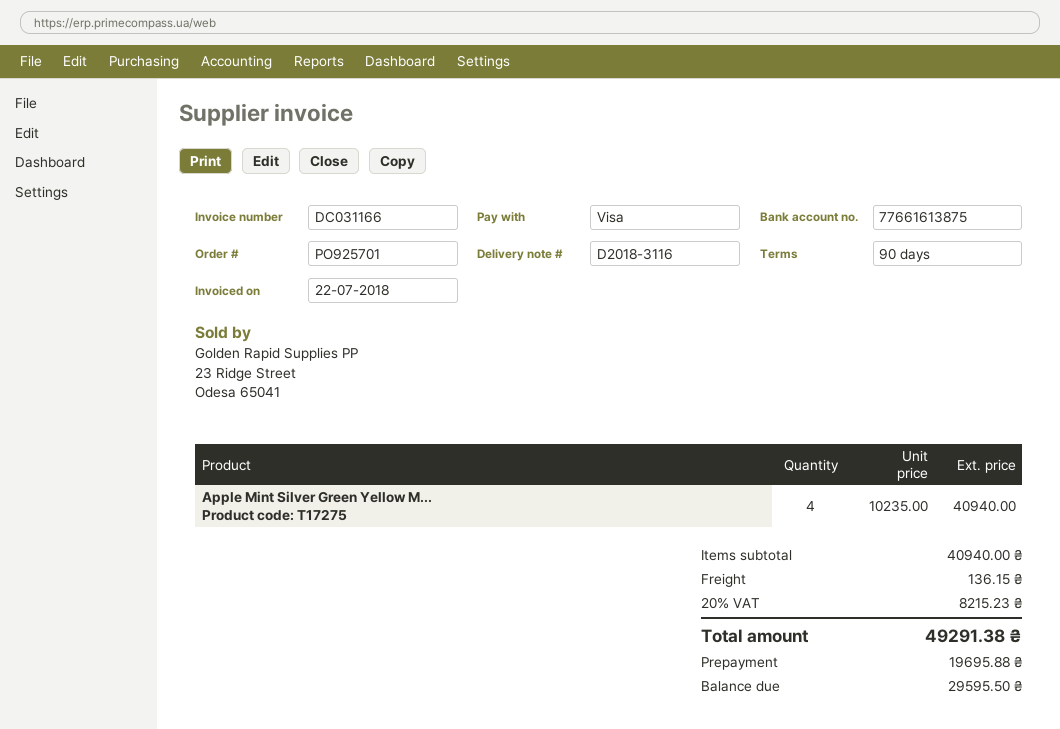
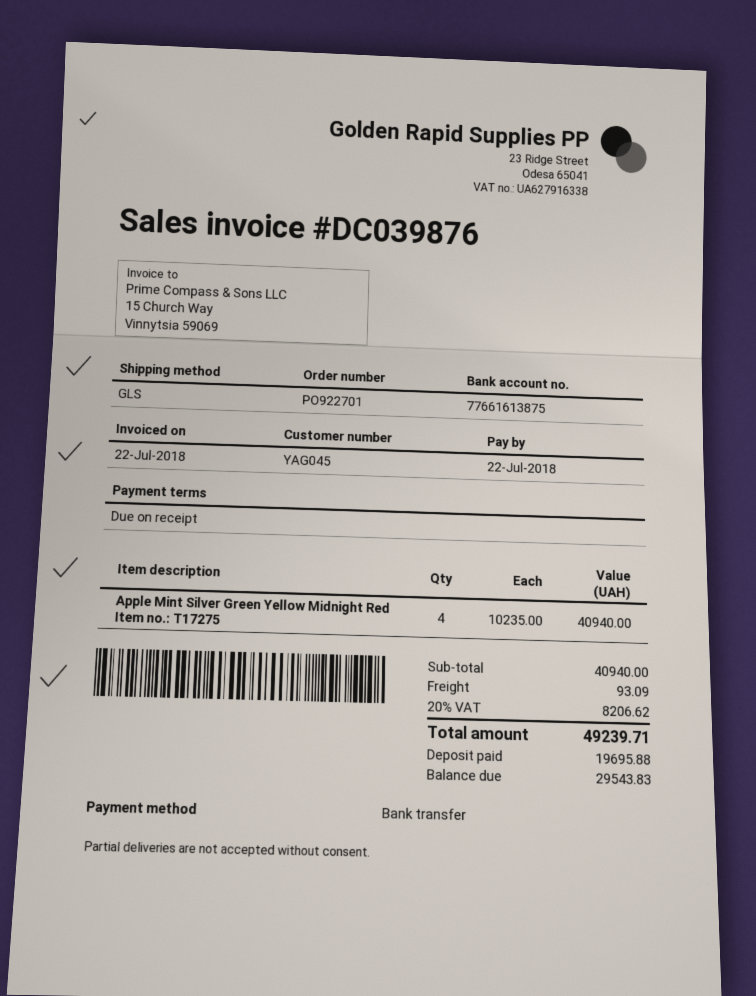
order number: PO925701 -> PO922701
invoice number: DC031166 -> DC039876
payment terms: 90 days -> on receipt
payment method: Visa -> bank transfer
shipping: 136.15 -> 93.09
tax: 20% = 8215.23 -> 20% = 8206.62
total: 49291.38 -> 49239.71
balance: 29595.50 -> 29543.83

